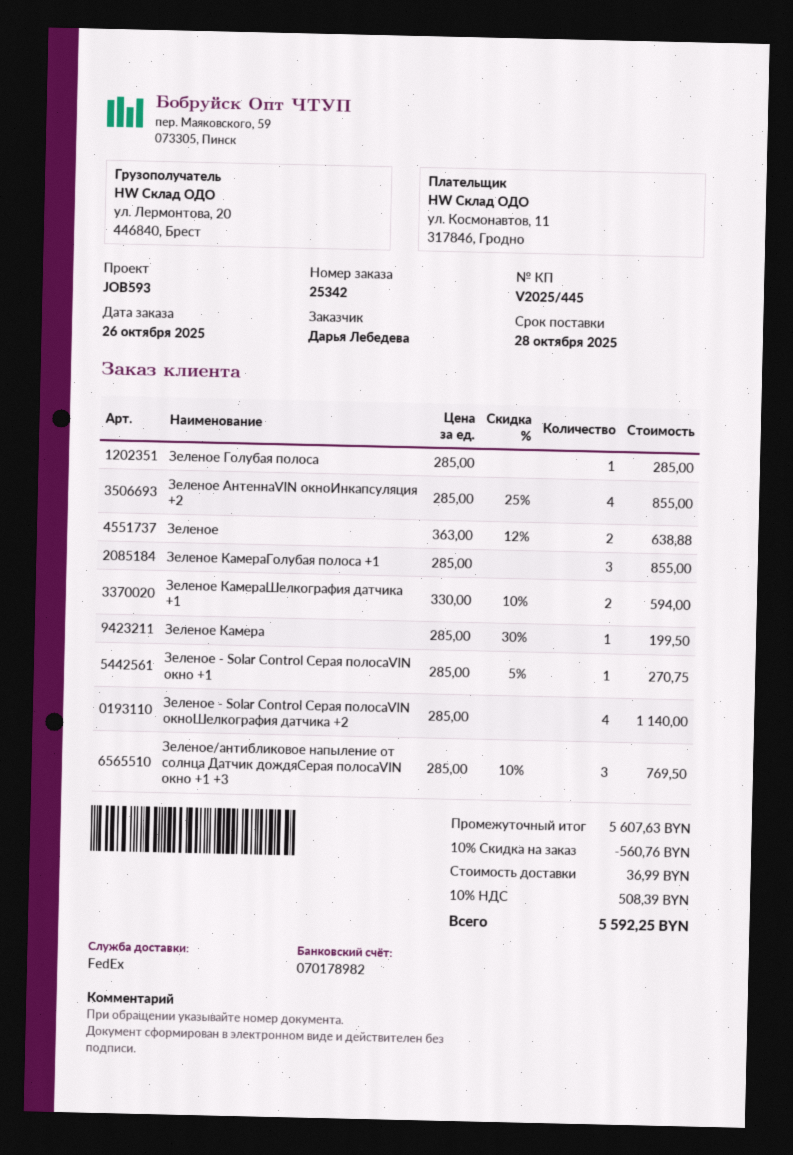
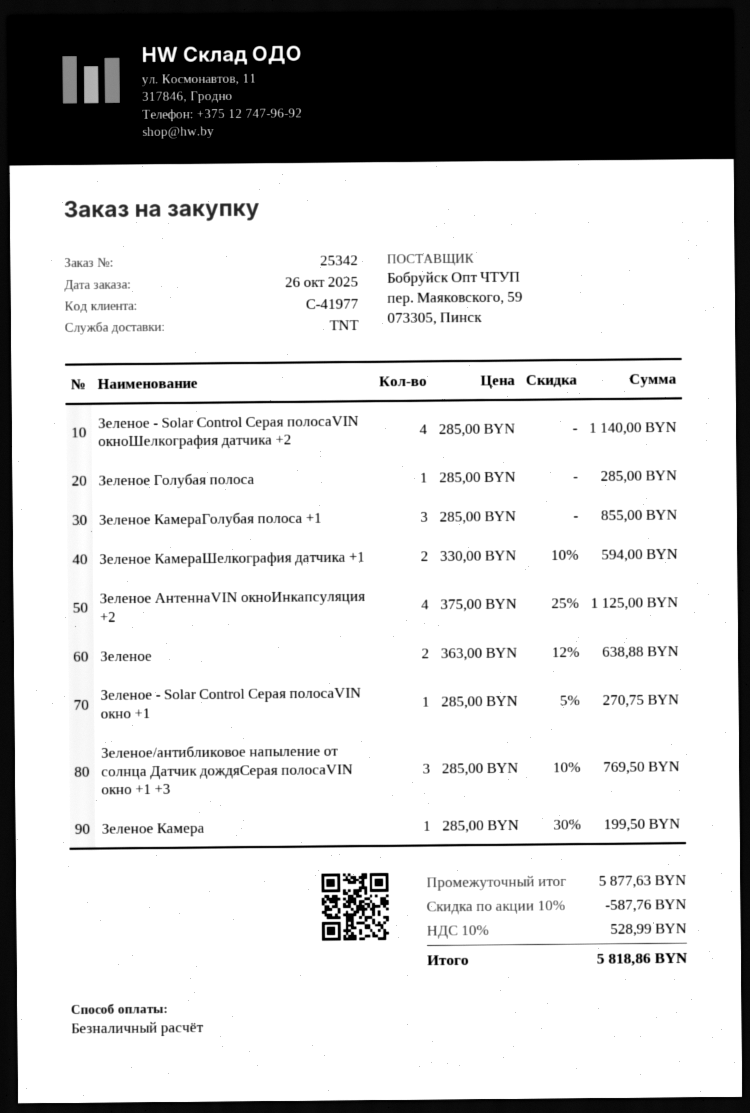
shipping method: FedEx -> TNT
Зеленое АнтеннаVIN окноИнкапсуляция +2: 4 x 285.00 - 25% = 855.00 -> 4 x 375.00 - 25% = 1125.00
subtotal: 5607.63 -> 5877.63
discount: 10% = 560.76 -> 10% = 587.76
shipping: 36.99 -> none
tax: 10% = 508.39 -> 10% = 528.99
total: 5592.25 -> 5818.86

